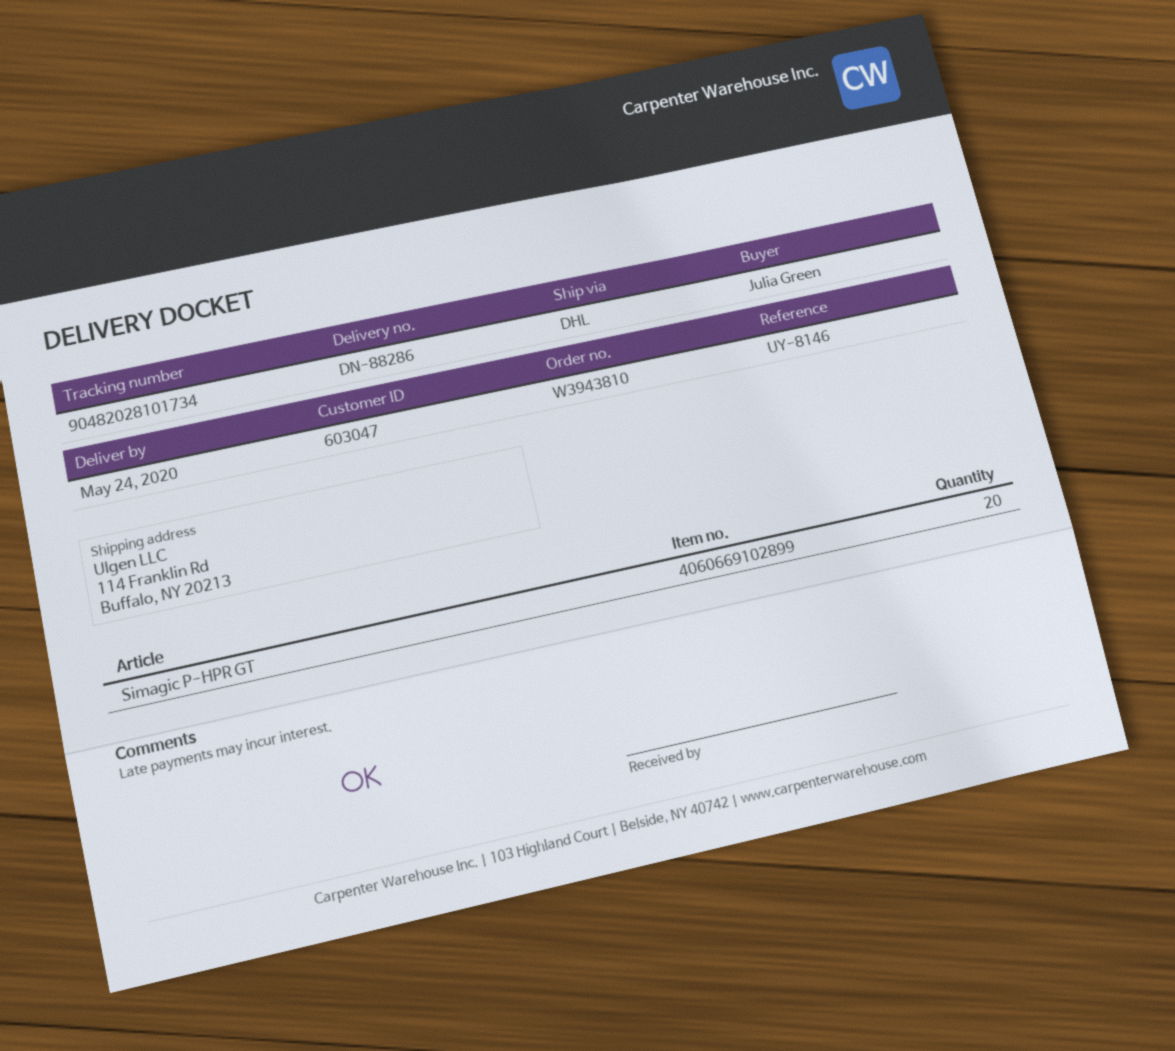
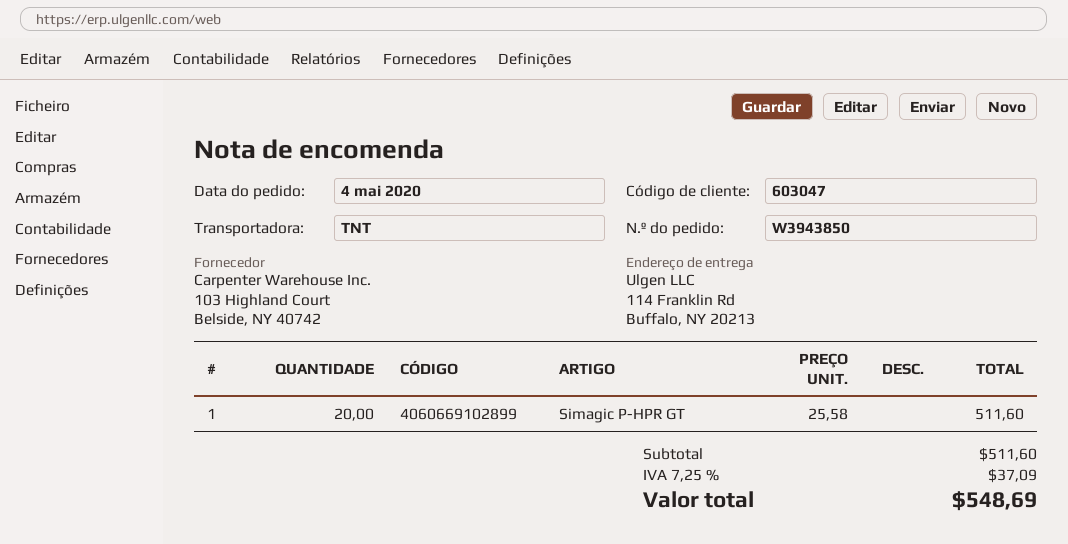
order number: W3943810 -> W3943850
shipping method: DHL -> TNT

